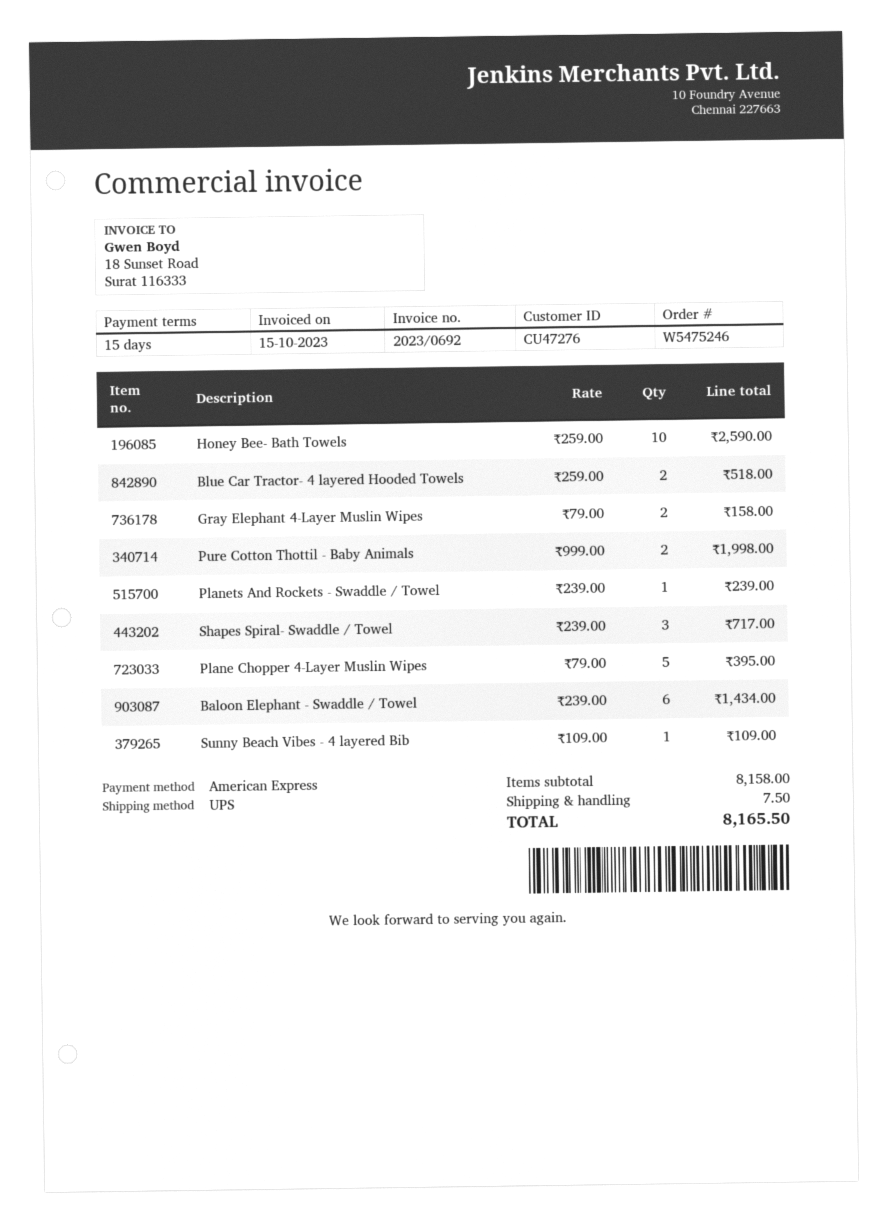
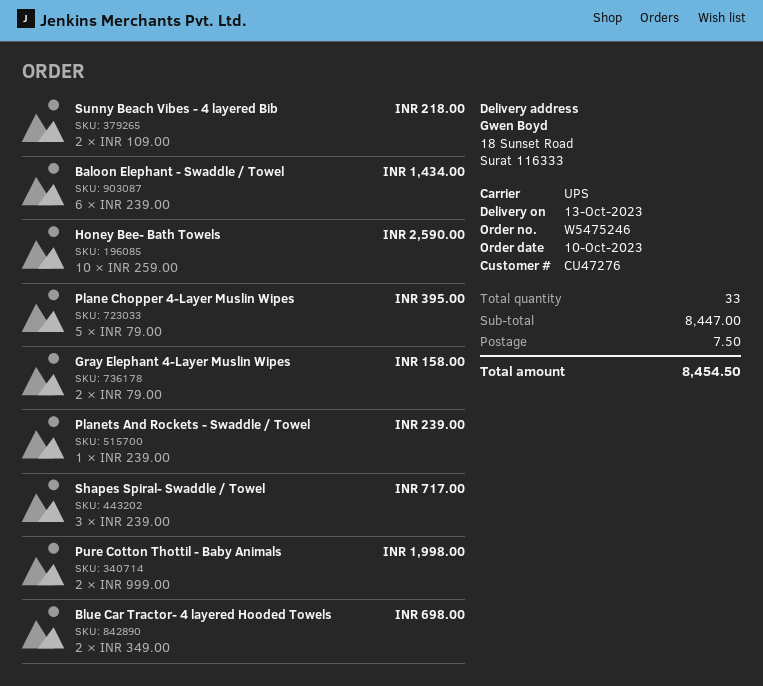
Blue Car Tractor- 4 layered Hooded Towels: 2 x 259.00 = 518.00 -> 2 x 349.00 = 698.00
Sunny Beach Vibes - 4 layered Bib: 1 x 109.00 = 109.00 -> 2 x 109.00 = 218.00
subtotal: 8158.00 -> 8447.00
total: 8165.50 -> 8454.50

